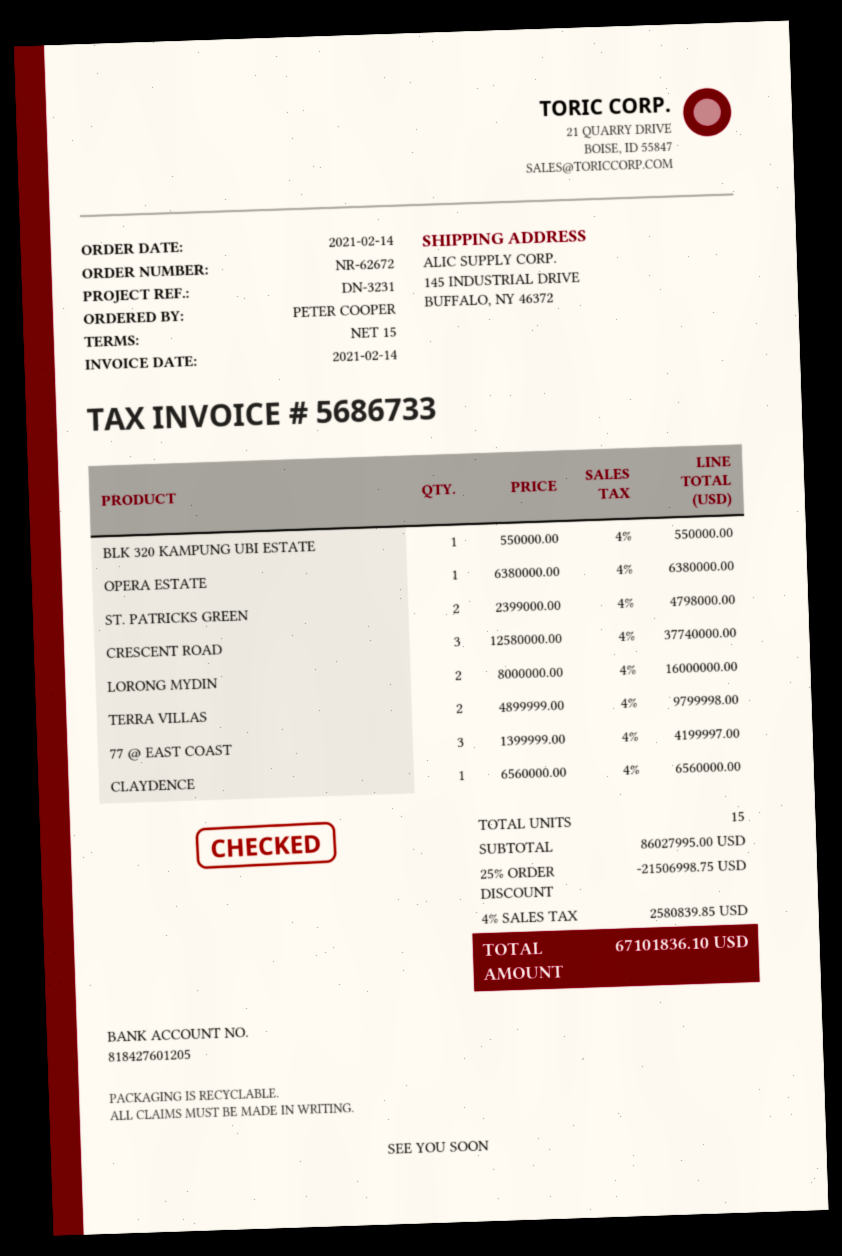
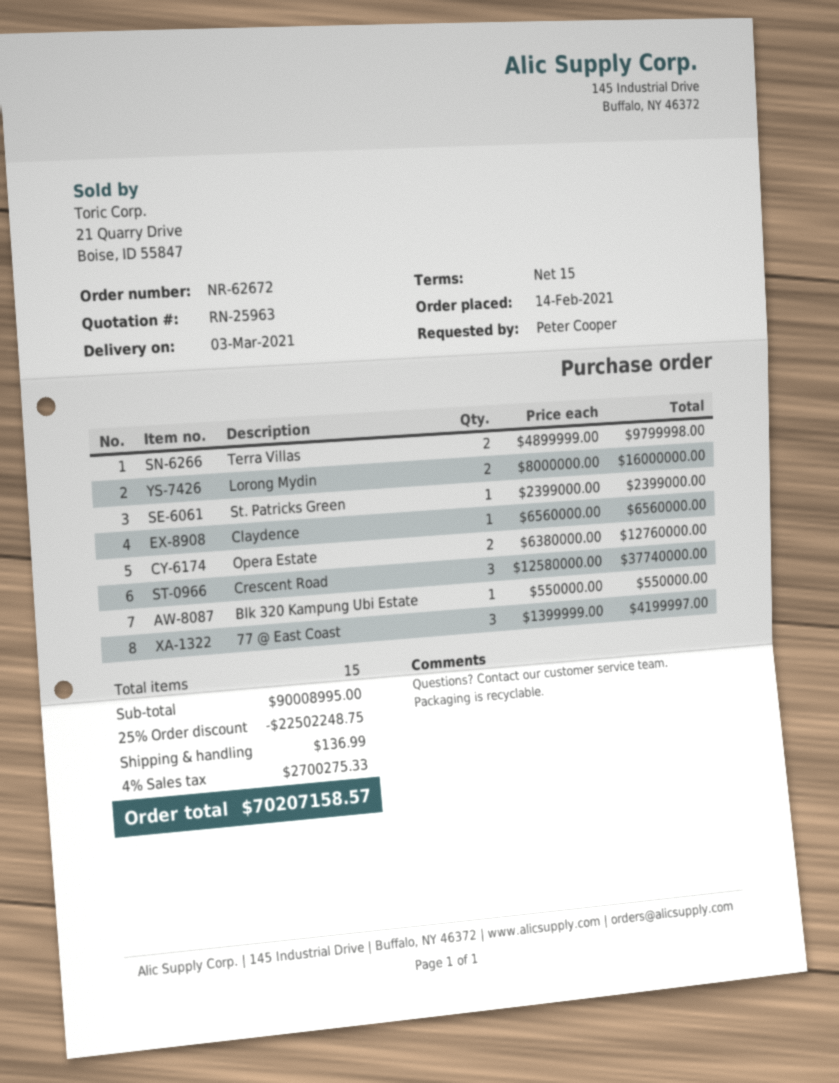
OPERA ESTATE: 1 x 6380000.00 = 6380000.00 -> 2 x 6380000.00 = 12760000.00
ST. PATRICKS GREEN: 2 x 2399000.00 = 4798000.00 -> 1 x 2399000.00 = 2399000.00
subtotal: 86027995.00 -> 90008995.00
discount: 25% = 21506998.75 -> 25% = 22502248.75
shipping: none -> 136.99
tax: 4% = 2580839.85 -> 4% = 2700275.33
total: 67101836.10 -> 70207158.57

